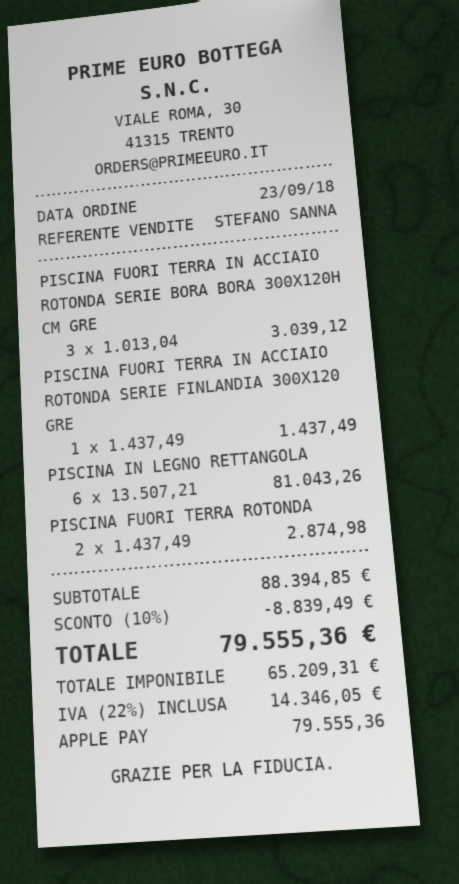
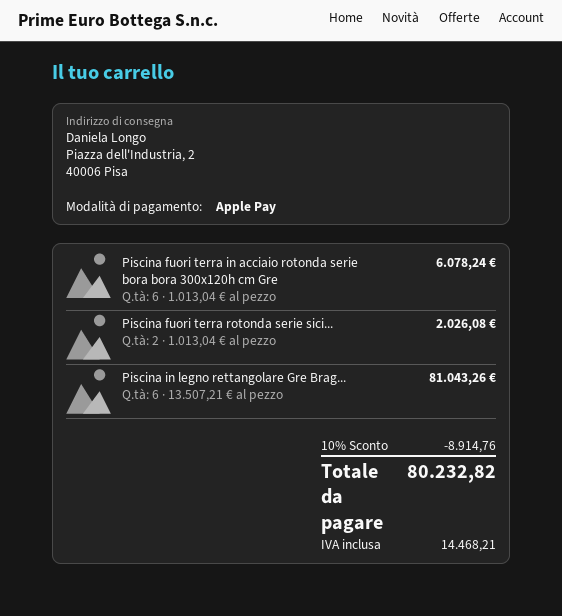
PISCINA FUORI TERRA IN ACCIAIO ROTONDA SERIE BORA BORA 300X120H CM GRE: 3 x 1013.04 = 3039.12 -> 6 x 1013.04 = 6078.24
PISCINA FUORI TERRA IN ACCIAIO ROTONDA SERIE FINLANDIA 300X120 GRE: 1 x 1437.49 = 1437.49 -> none
PISCINA FUORI TERRA ROTONDA: 2 x 1437.49 = 2874.98 -> 2 x 1013.04 = 2026.08
discount: 10% = 8839.49 -> 10% = 8914.76
tax: 14346.05 -> 14468.21
total: 79555.36 -> 80232.82

